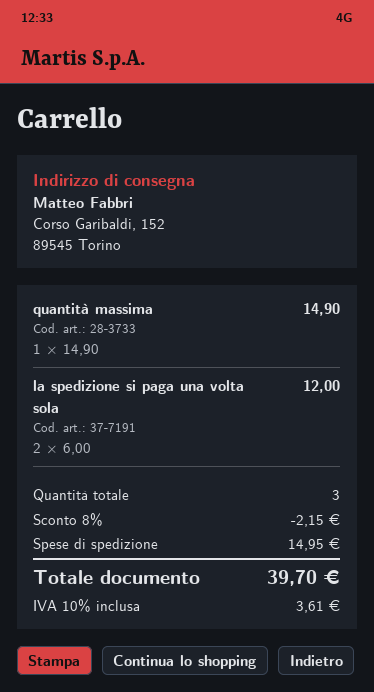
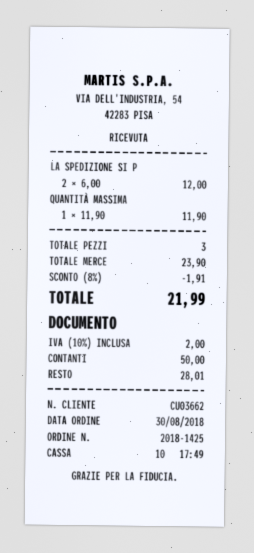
quantità massima: 1 x 14.90 = 14.90 -> 1 x 11.90 = 11.90
discount: 8% = 2.15 -> 8% = 1.91
shipping: 14.95 -> none
tax: 10% = 3.61 -> 10% = 2.00
total: 39.70 -> 21.99

